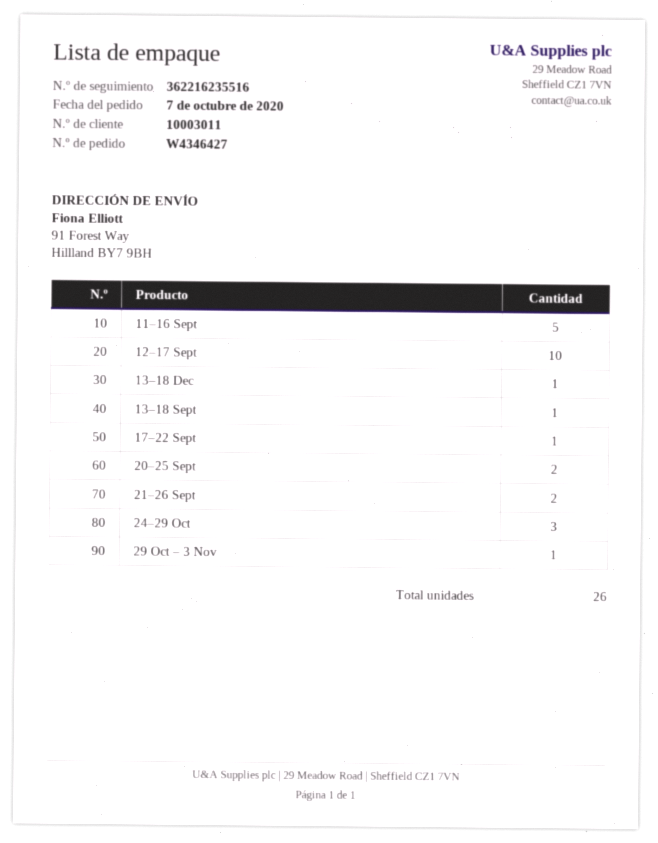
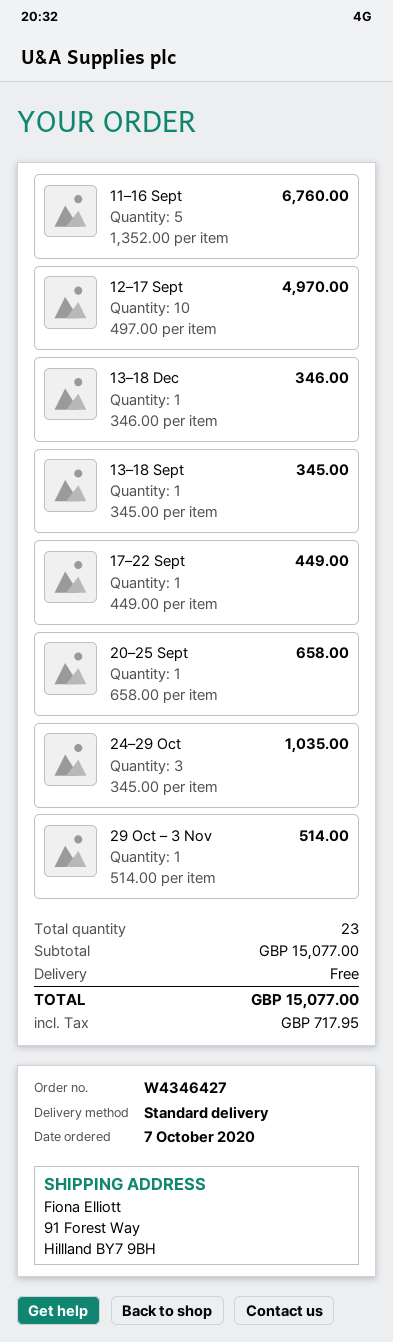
20–25 Sept: 2 -> 1
21–26 Sept: 2 -> none
total quantity: 26 -> 23

